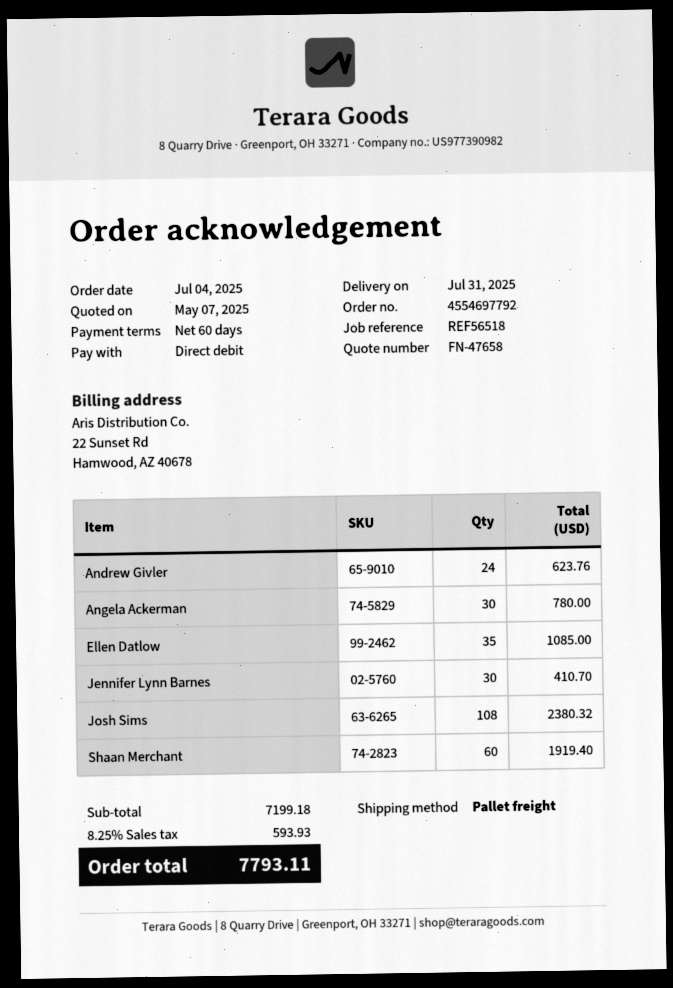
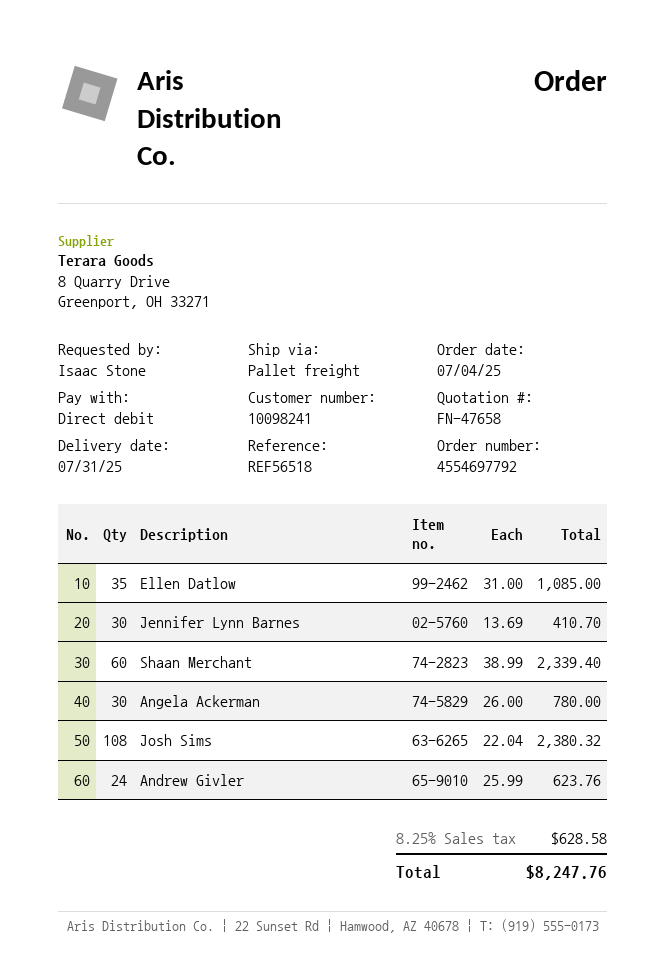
Shaan Merchant: 60 for 1919.40 -> 60 for 2339.40
tax: 8.25% = 593.93 -> 8.25% = 628.58
total: 7793.11 -> 8247.76

